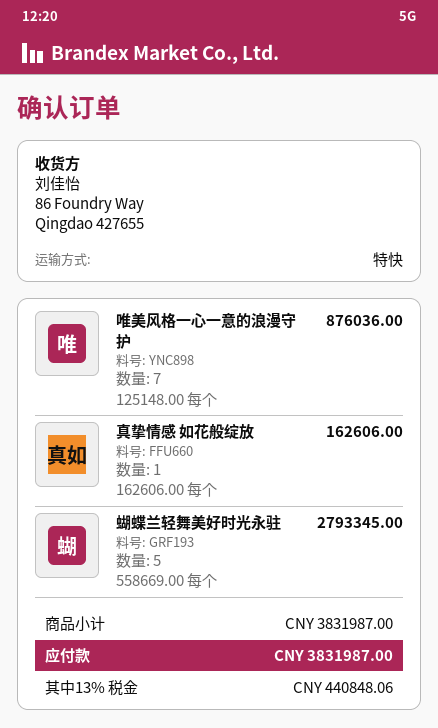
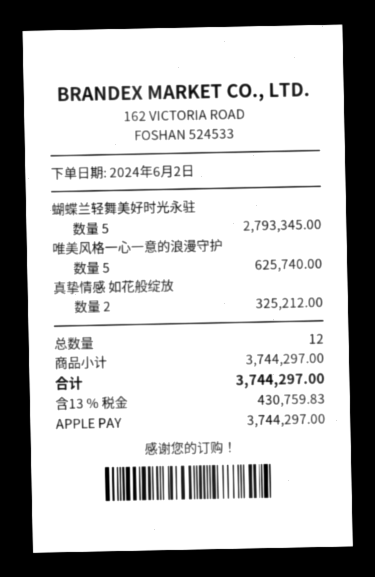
唯美风格一心一意的浪漫守护: 7 for 876036.00 -> 5 for 625740.00
真挚情感 如花般绽放: 1 for 162606.00 -> 2 for 325212.00
subtotal: 3831987.00 -> 3744297.00
tax: 13% = 440848.06 -> 13% = 430759.83
total: 3831987.00 -> 3744297.00

